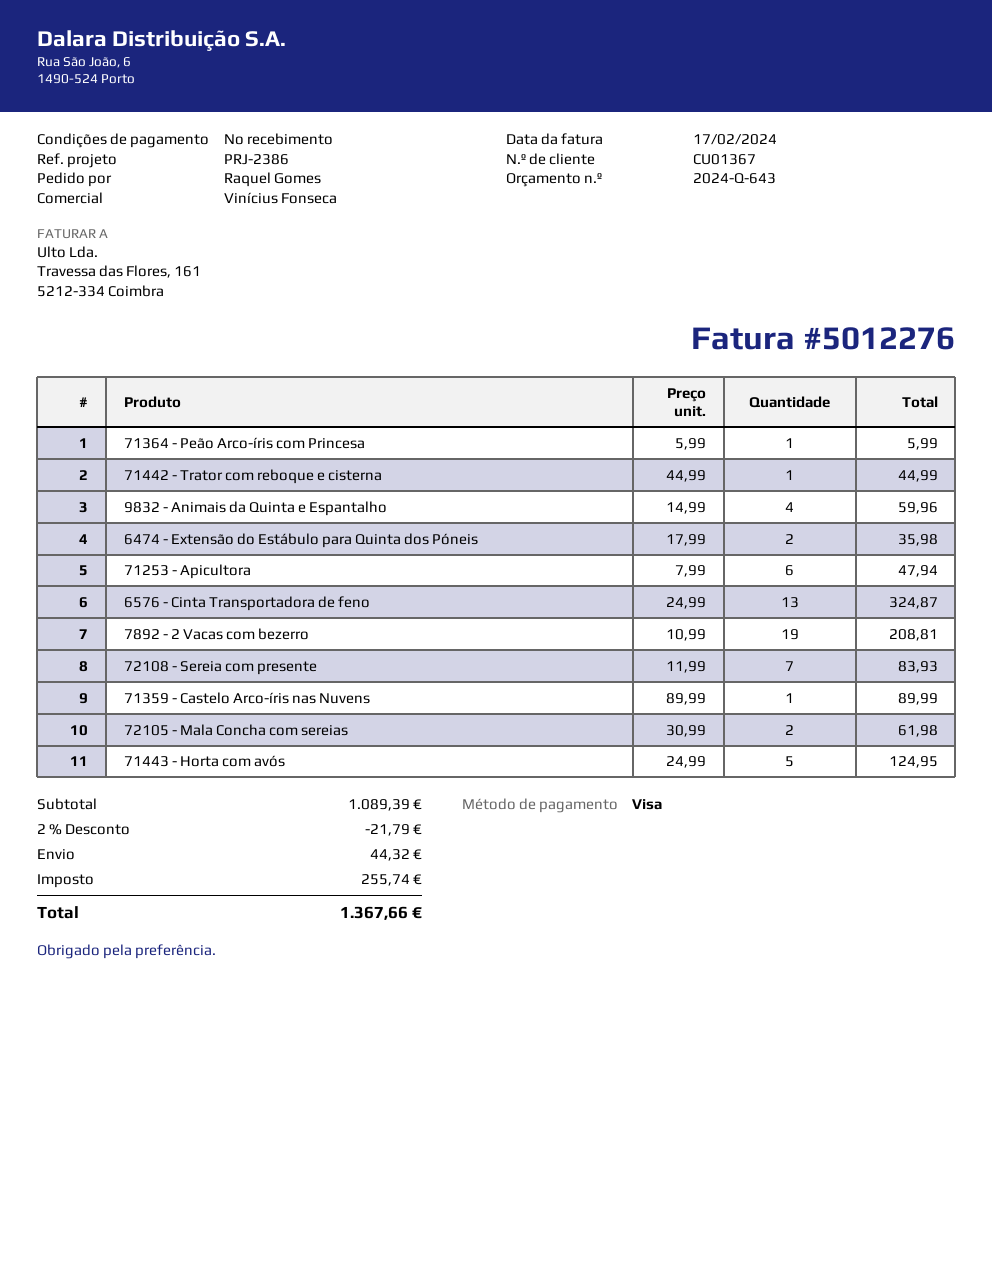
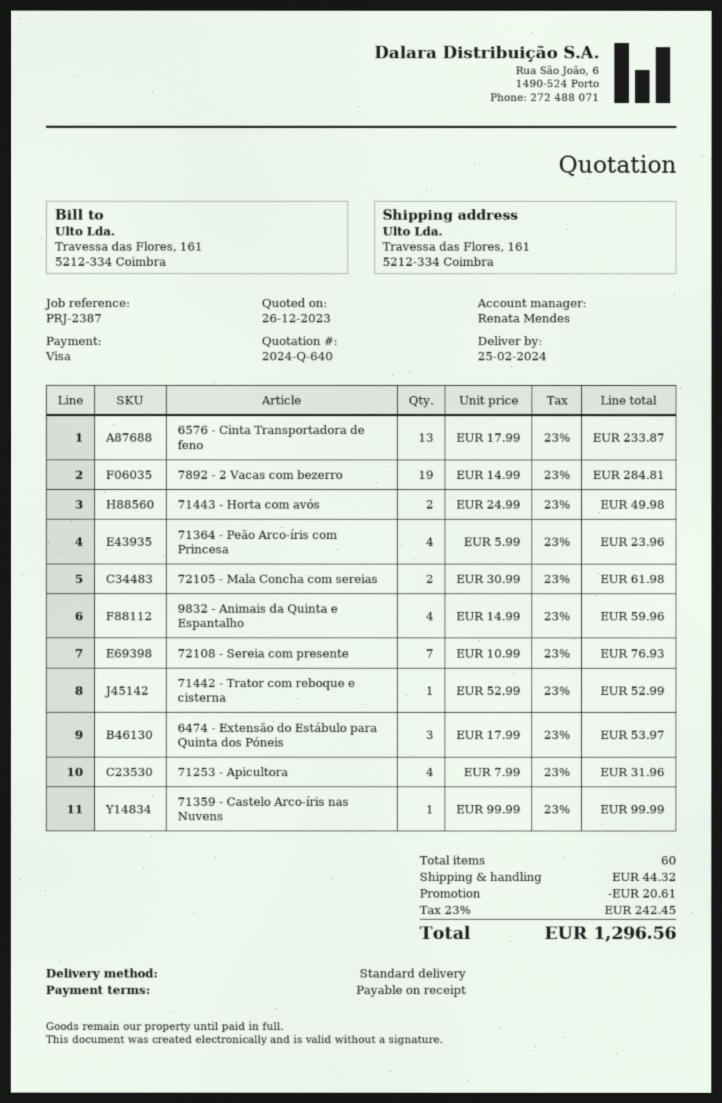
quote number: 2024-Q-643 -> 2024-Q-640
reference: PRJ-2386 -> PRJ-2387
sales rep: Vinícius Fonseca -> Renata Mendes
71364 - Peão Arco-íris com Princesa: 1 x 5.99 = 5.99 -> 4 x 5.99 = 23.96
71442 - Trator com reboque e cisterna: 1 x 44.99 = 44.99 -> 1 x 52.99 = 52.99
6474 - Extensão do Estábulo para Quinta dos Póneis: 2 x 17.99 = 35.98 -> 3 x 17.99 = 53.97
71253 - Apicultora: 6 x 7.99 = 47.94 -> 4 x 7.99 = 31.96
6576 - Cinta Transportadora de feno: 13 x 24.99 = 324.87 -> 13 x 17.99 = 233.87
7892 - 2 Vacas com bezerro: 19 x 10.99 = 208.81 -> 19 x 14.99 = 284.81
72108 - Sereia com presente: 7 x 11.99 = 83.93 -> 7 x 10.99 = 76.93
71359 - Castelo Arco-íris nas Nuvens: 1 x 89.99 = 89.99 -> 1 x 99.99 = 99.99
71443 - Horta com avós: 5 x 24.99 = 124.95 -> 2 x 24.99 = 49.98
discount: 21.79 -> 20.61
tax: 255.74 -> 242.45
total: 1367.66 -> 1296.56

